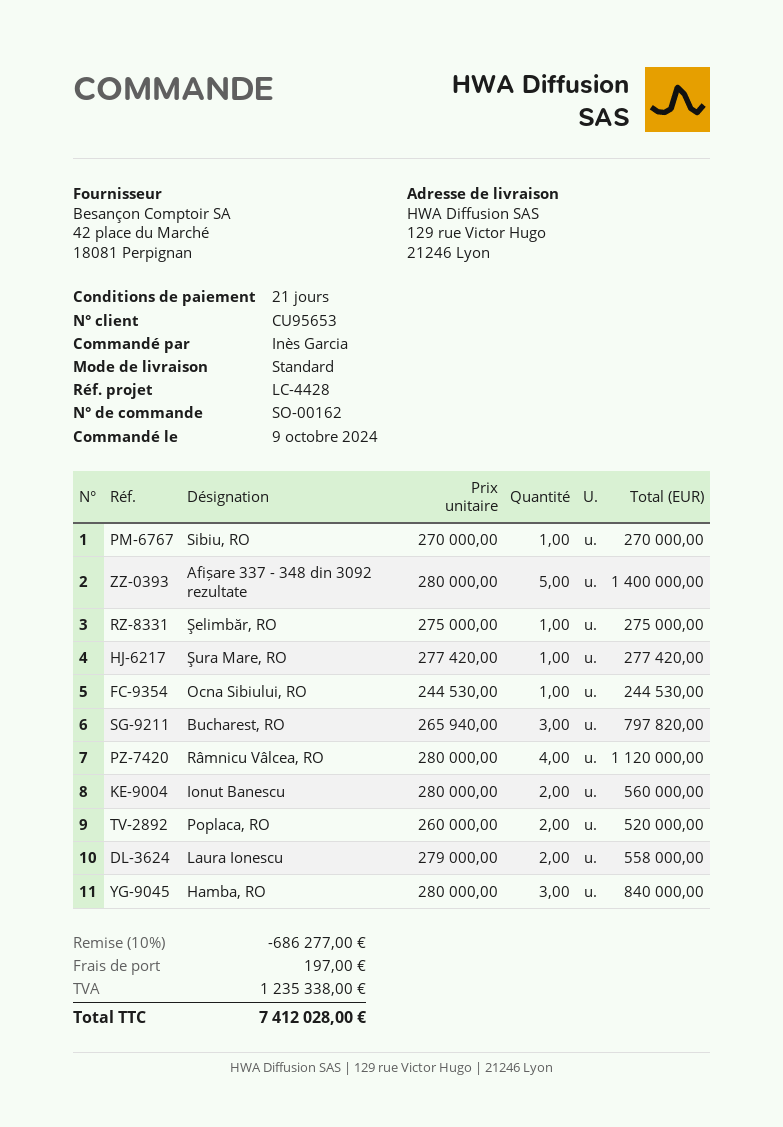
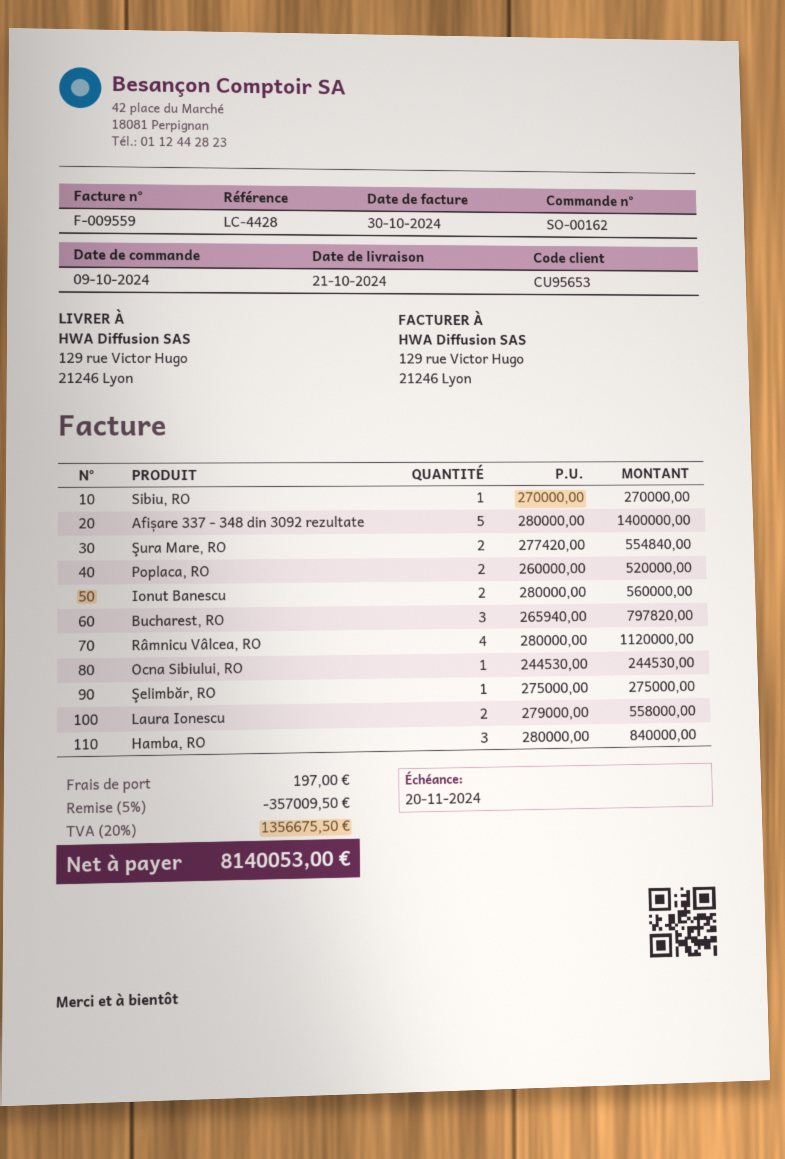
Şura Mare, RO: 1 x 277420.00 = 277420.00 -> 2 x 277420.00 = 554840.00
discount: 10% = 686277.00 -> 5% = 357009.50
tax: 1235338.00 -> 1356675.50
total: 7412028.00 -> 8140053.00

